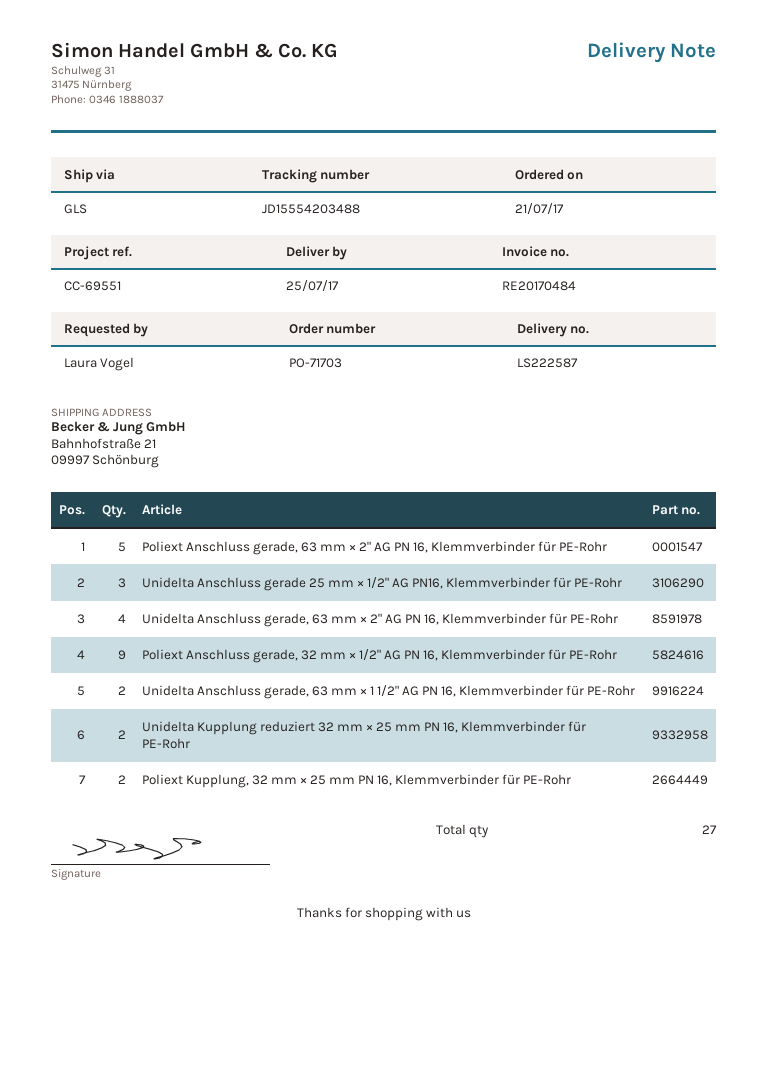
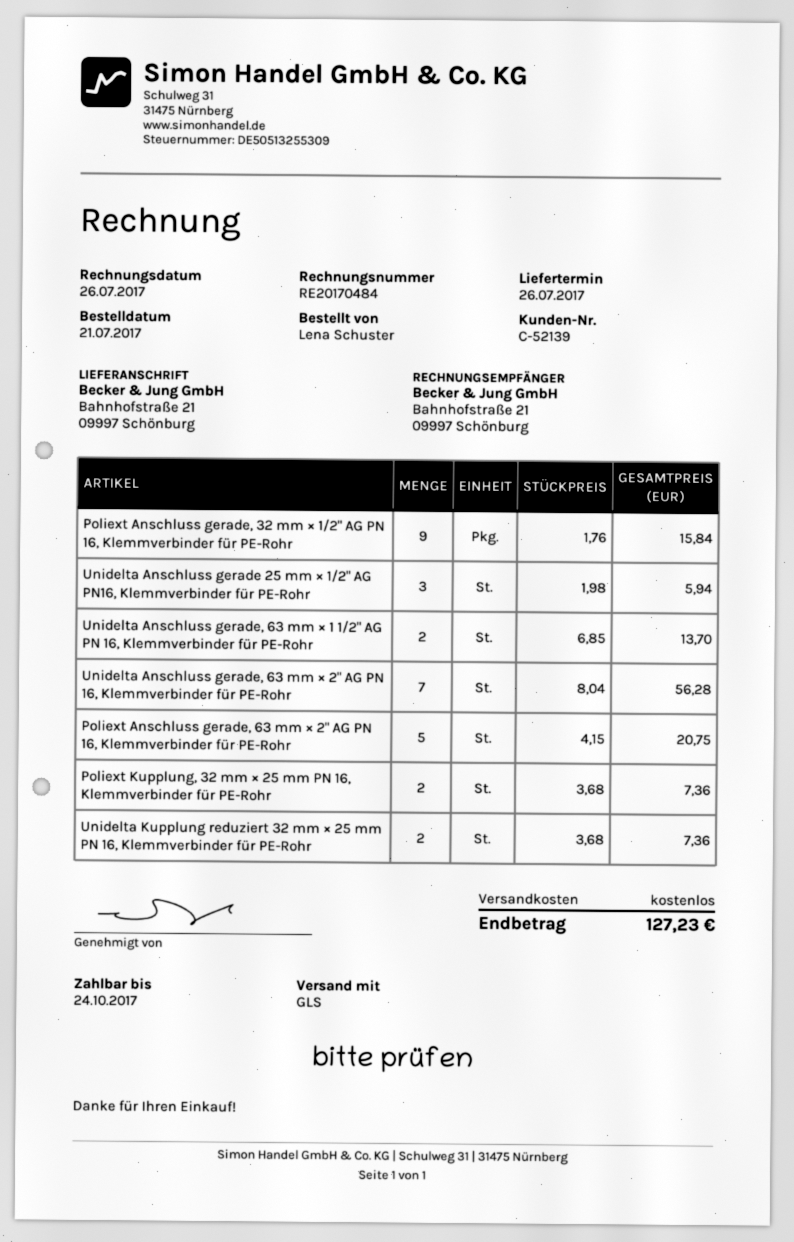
delivery date: 2017-07-25 -> 2017-07-26
ordered by: Laura Vogel -> Lena Schuster
Unidelta Anschluss gerade, 63 mm × 2" AG PN 16, Klemmverbinder für PE-Rohr: 4 -> 7

